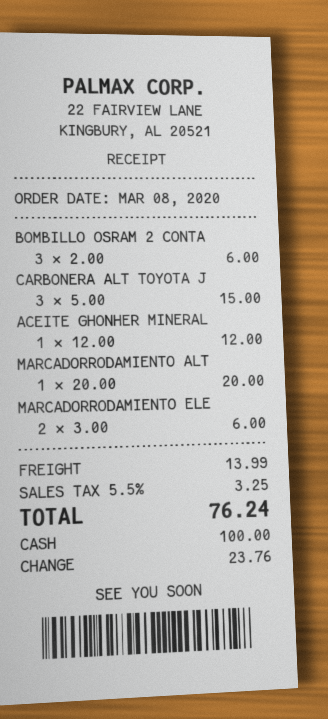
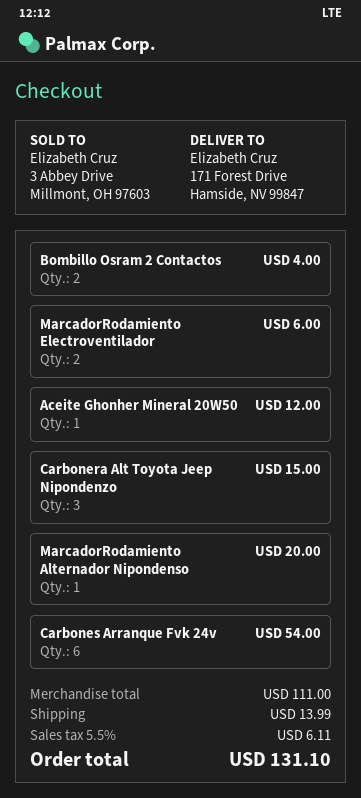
BOMBILLO OSRAM 2 CONTA: 3 for 6.00 -> 2 for 4.00
Carbones Arranque Fvk 24v: none -> 6 for 54.00
tax: 5.5% = 3.25 -> 5.5% = 6.11
total: 76.24 -> 131.10

